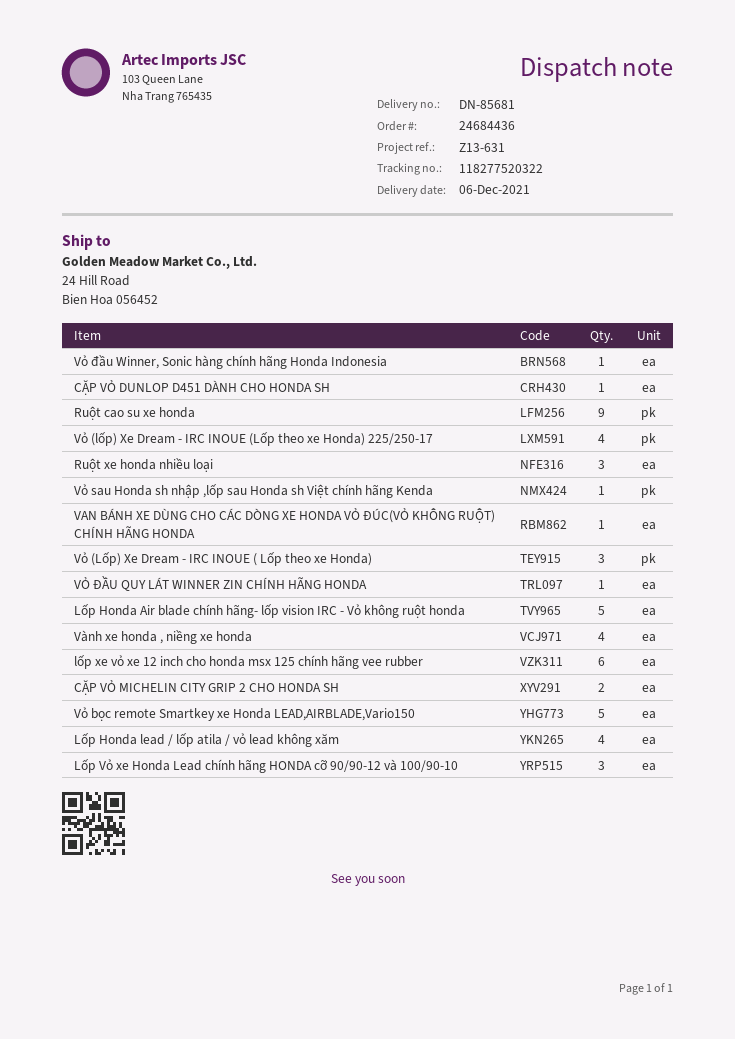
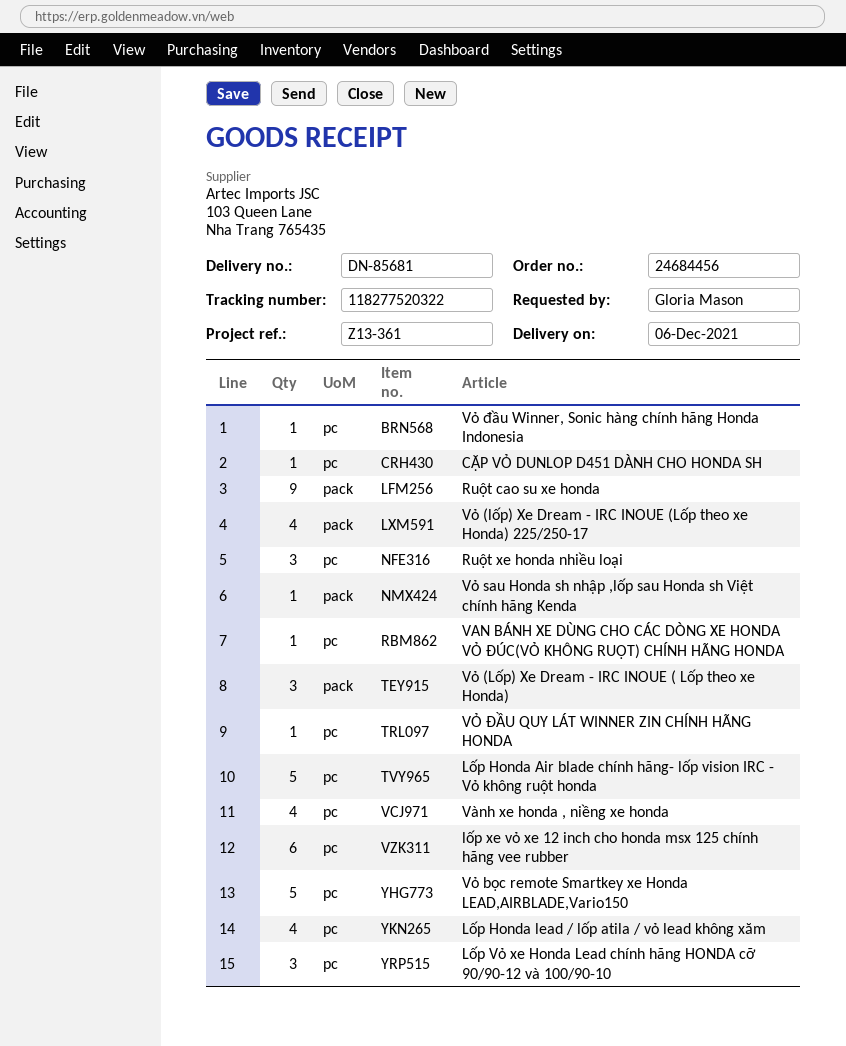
order number: 24684436 -> 24684456
reference: Z13-631 -> Z13-361
CẶP VỎ MICHELIN CITY GRIP 2 CHO HONDA SH: 2 -> none

